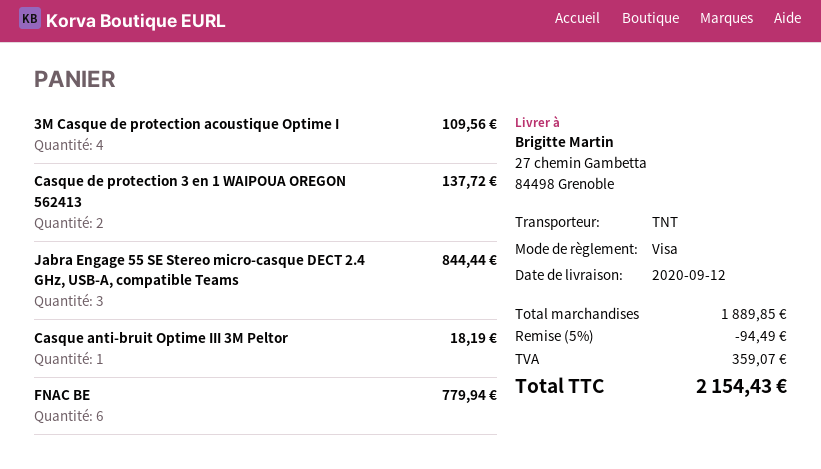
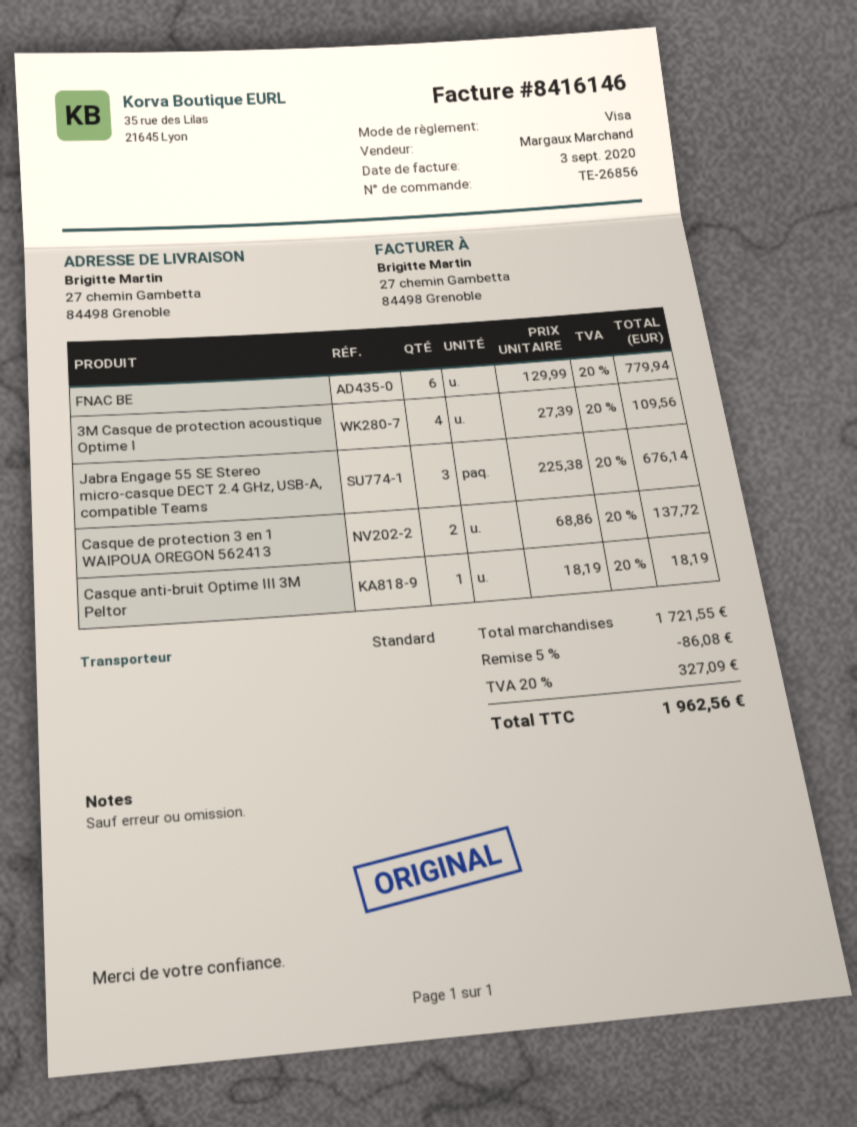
shipping method: TNT -> standard
Jabra Engage 55 SE Stereo micro‑casque DECT 2.4 GHz, USB‑A, compatible Teams: 3 for 844.44 -> 3 for 676.14
subtotal: 1889.85 -> 1721.55
discount: 5% = 94.49 -> 5% = 86.08
tax: 359.07 -> 327.09
total: 2154.43 -> 1962.56

